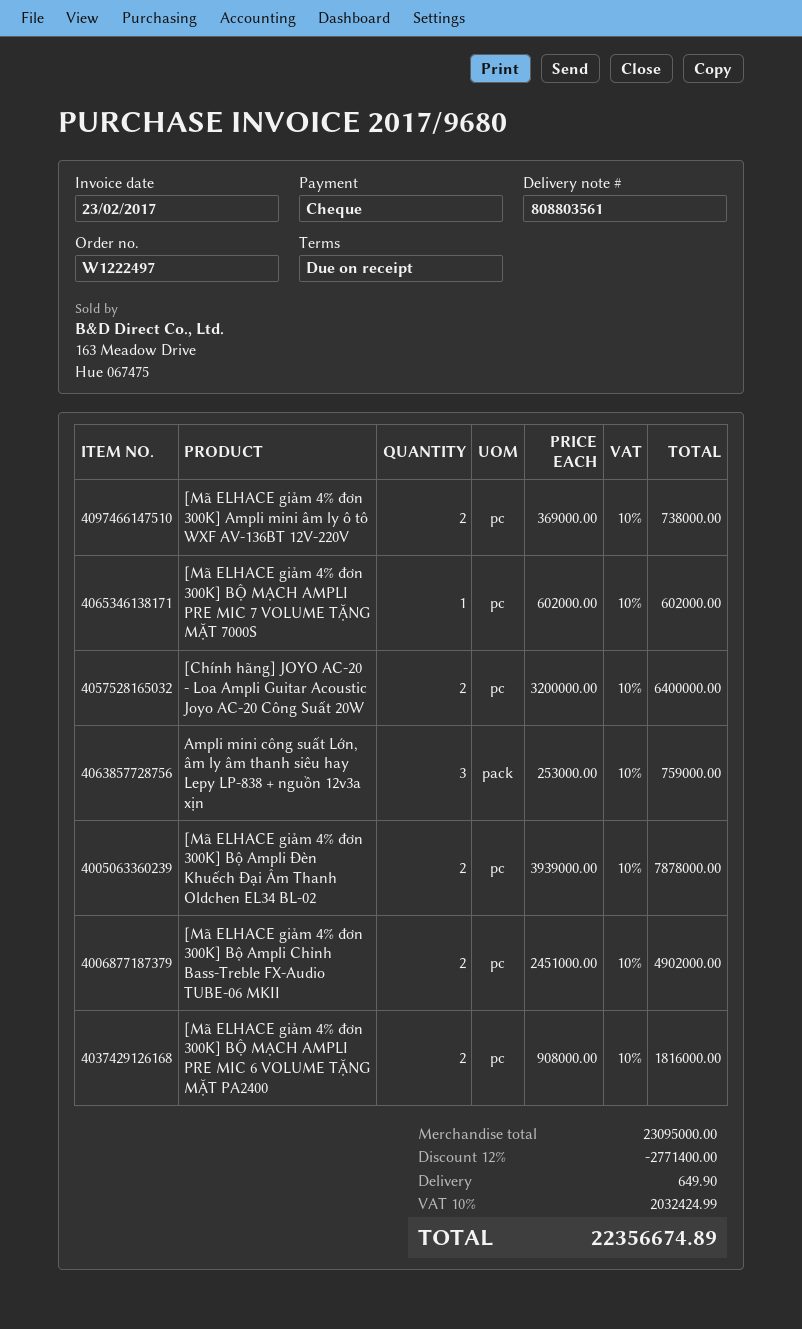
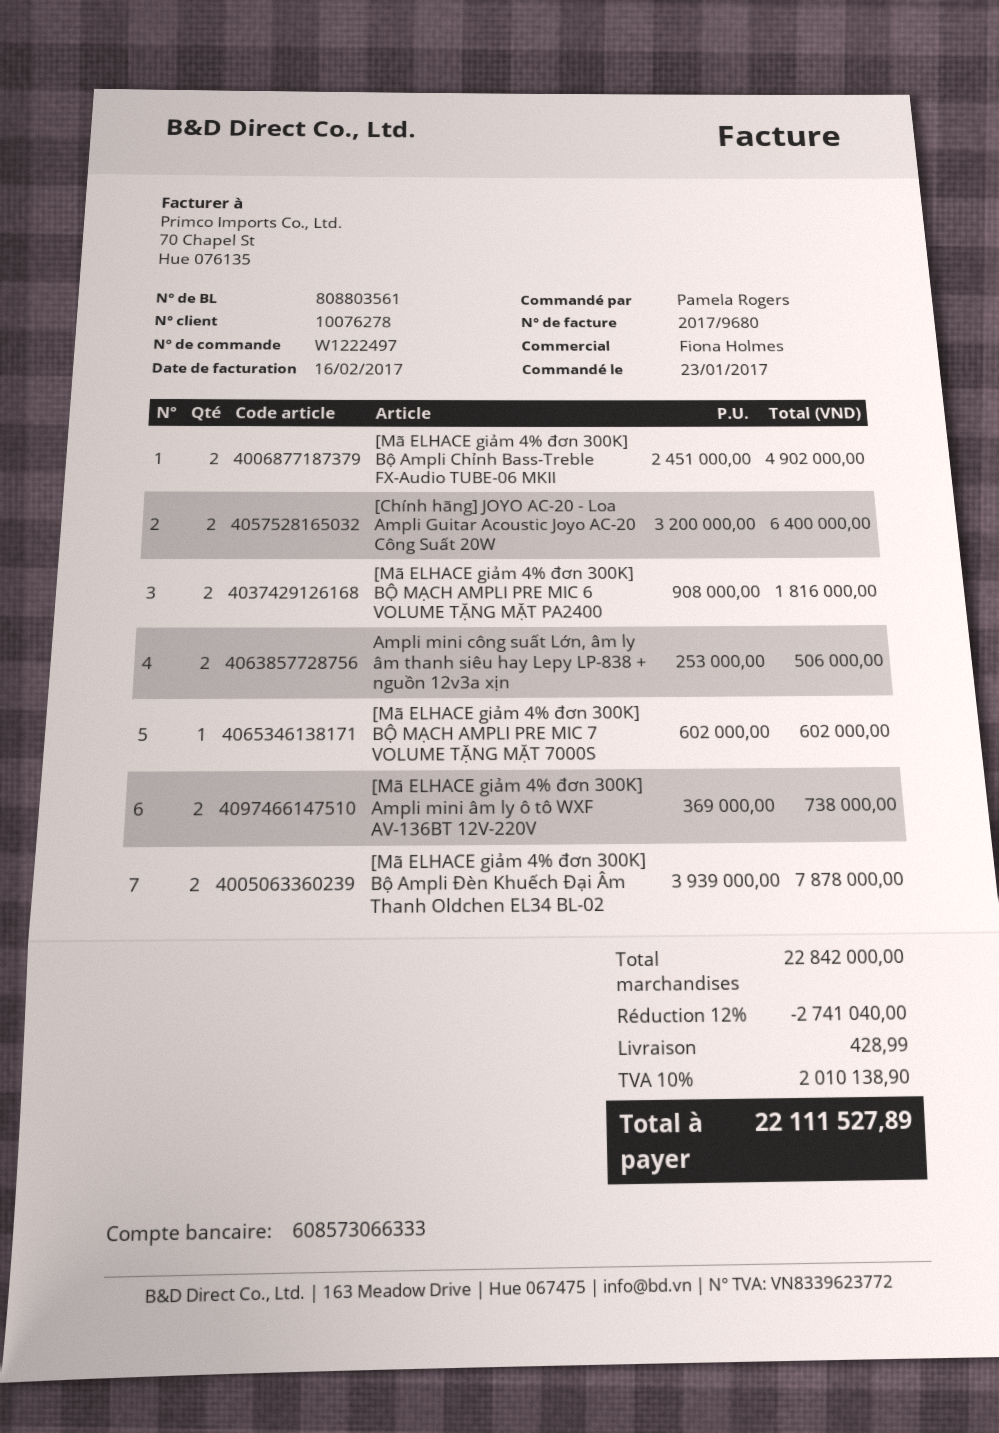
invoice date: 2017-02-23 -> 2017-02-16
Ampli mini công suất Lớn, âm ly âm thanh siêu hay Lepy LP-838 + nguồn 12v3a xịn: 3 x 253000.00 = 759000.00 -> 2 x 253000.00 = 506000.00
subtotal: 23095000.00 -> 22842000.00
discount: 12% = 2771400.00 -> 12% = 2741040.00
shipping: 649.90 -> 428.99
tax: 10% = 2032424.99 -> 10% = 2010138.90
total: 22356674.89 -> 22111527.89

